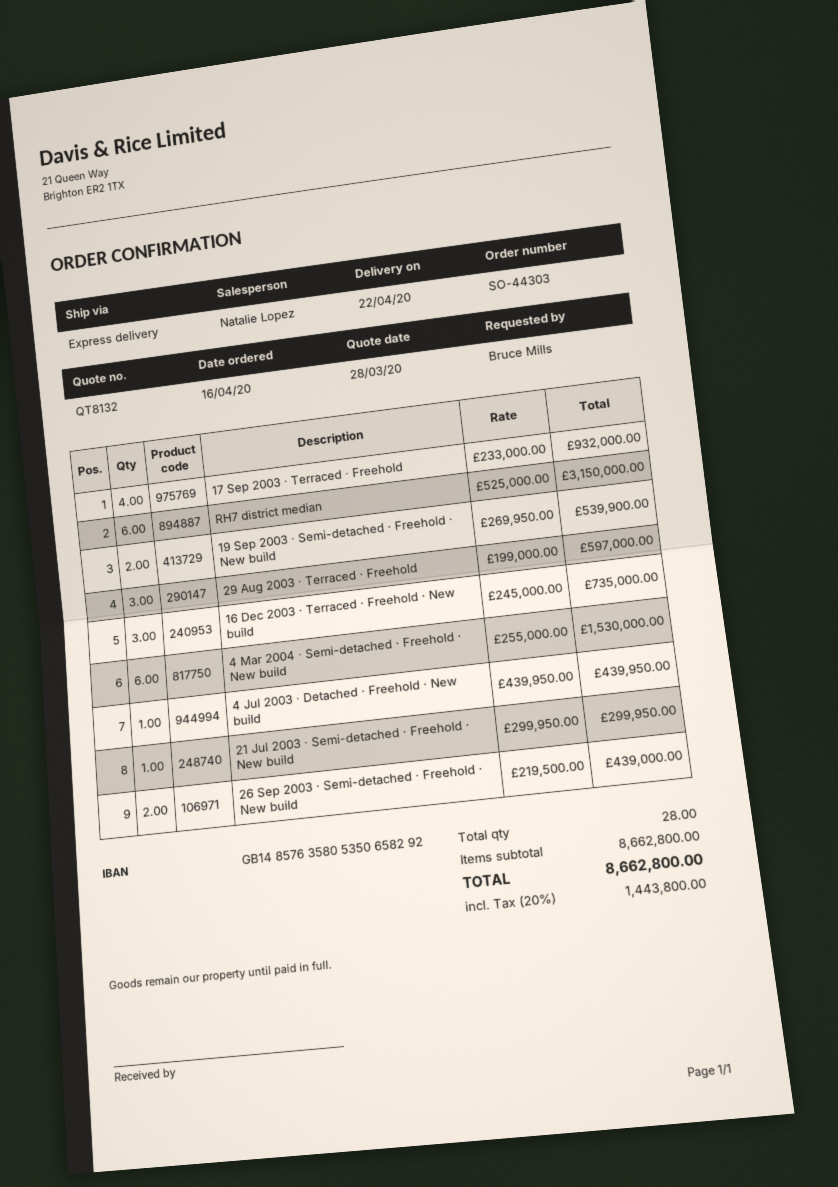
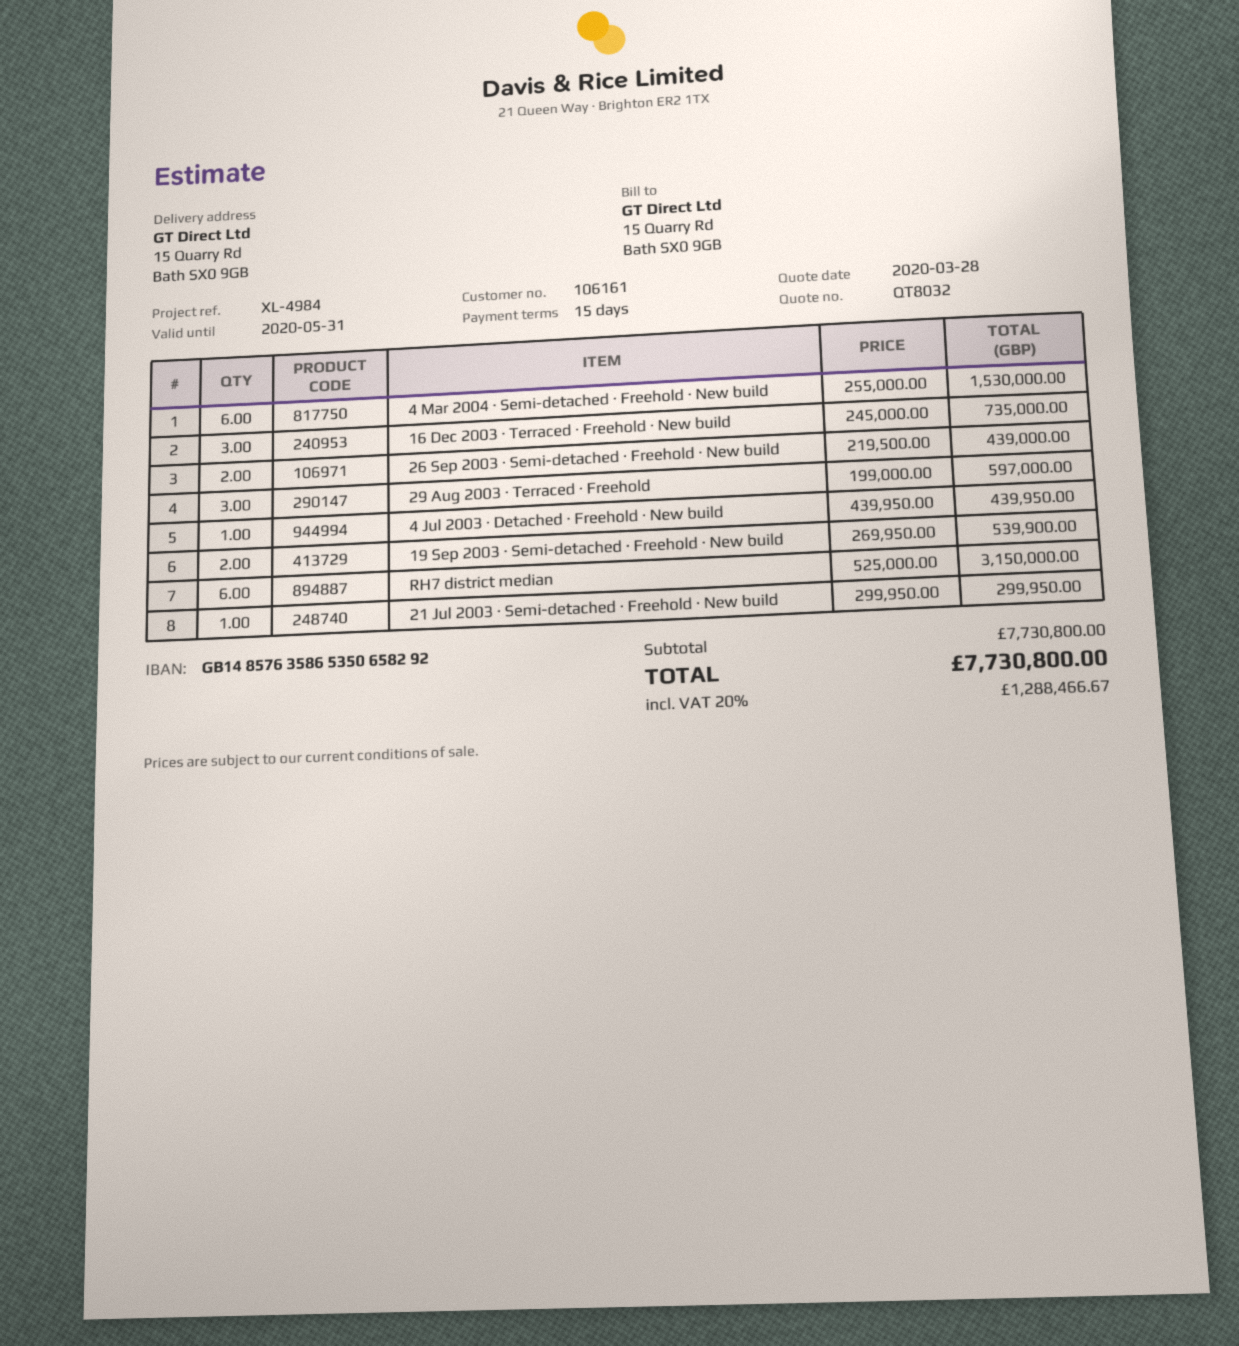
quote number: QT8132 -> QT8032
bank account: GB14857635805350658292 -> GB14857635865350658292
17 Sep 2003 · Terraced · Freehold: 4 x 233000.00 = 932000.00 -> none
subtotal: 8662800.00 -> 7730800.00
tax: 20% = 1443800.00 -> 20% = 1288466.67
total: 8662800.00 -> 7730800.00

